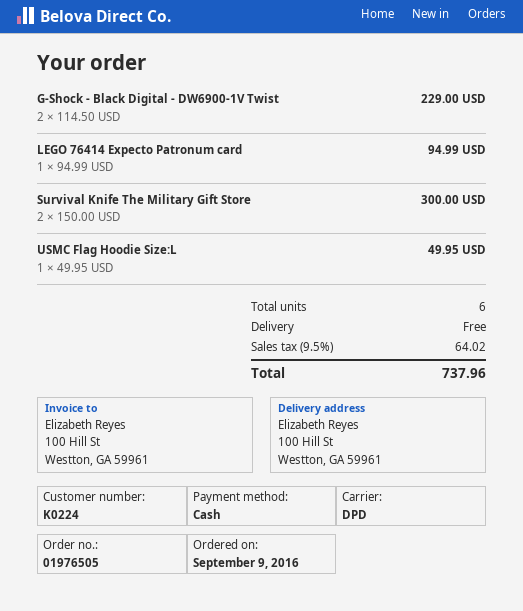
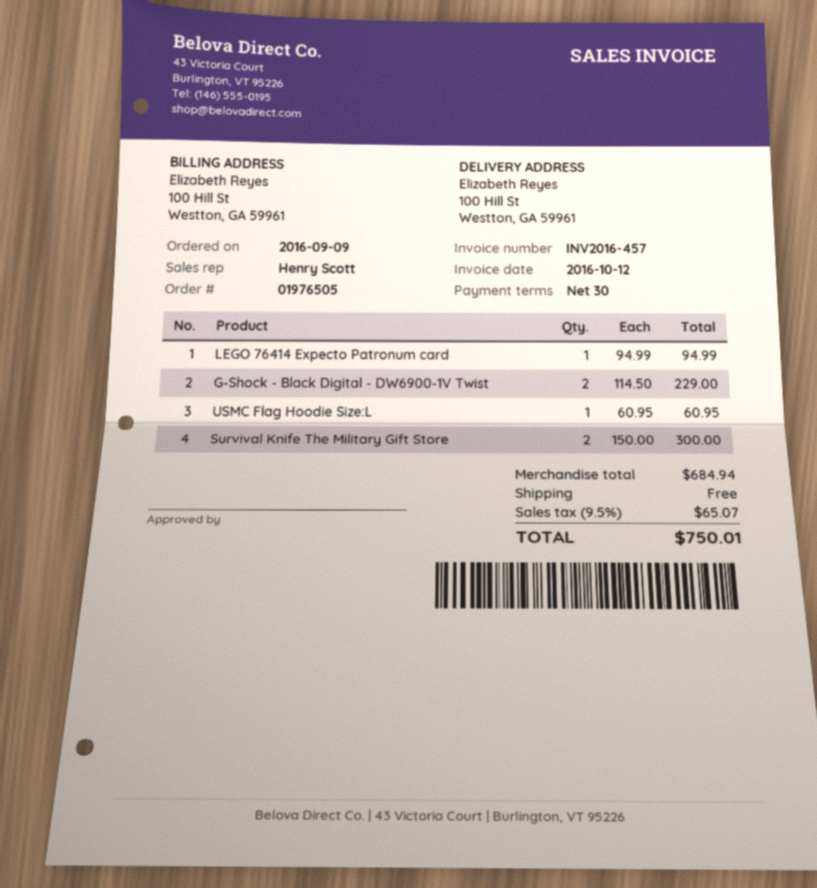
USMC Flag Hoodie Size:L: 1 x 49.95 = 49.95 -> 1 x 60.95 = 60.95
tax: 9.5% = 64.02 -> 9.5% = 65.07
total: 737.96 -> 750.01

